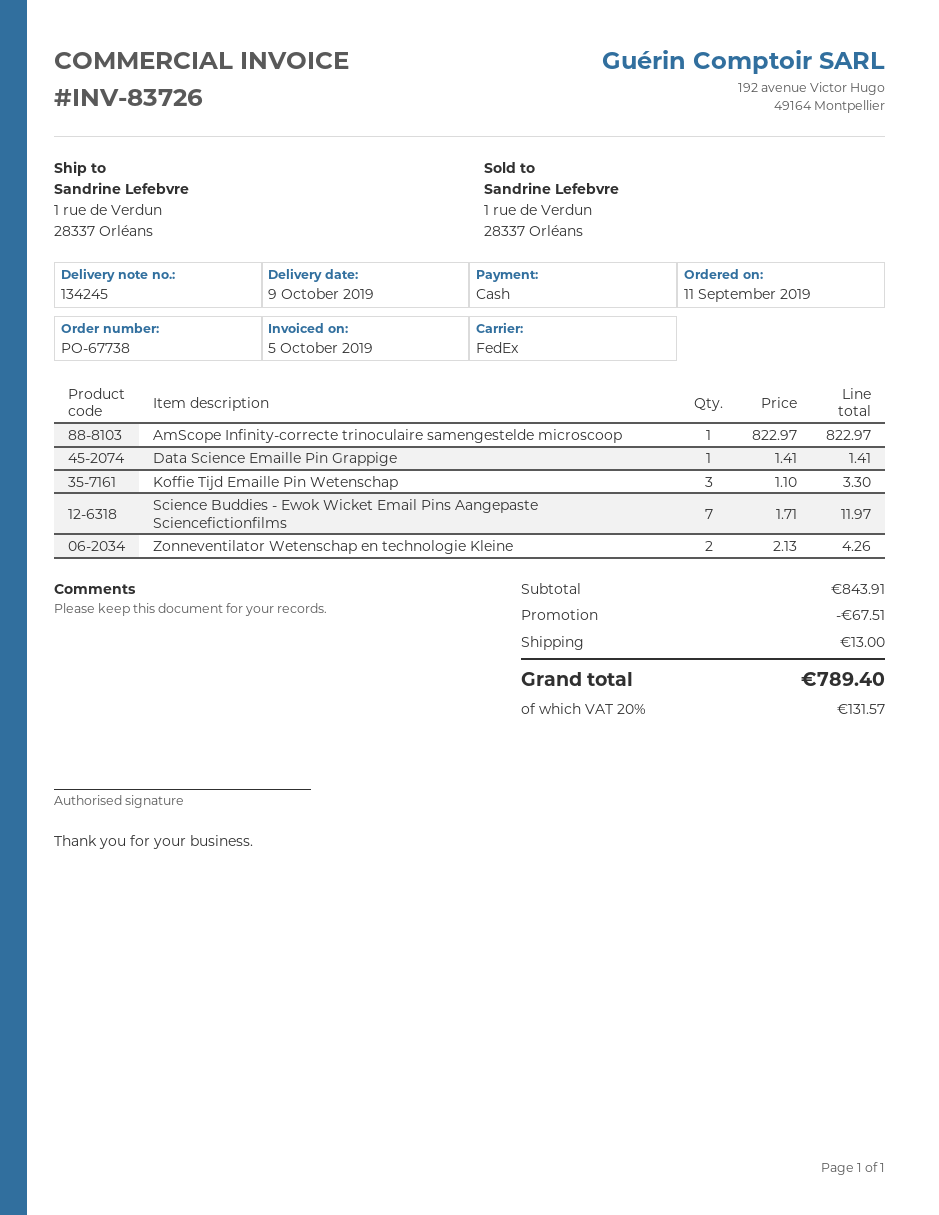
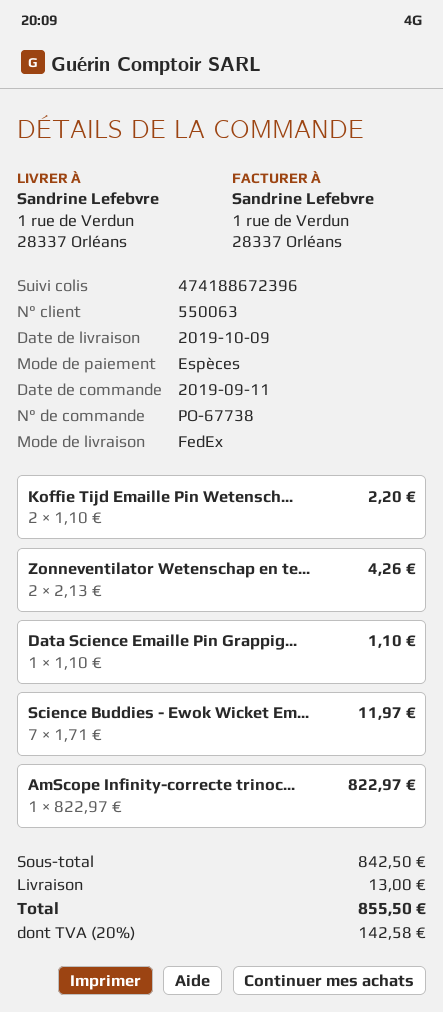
Data Science Emaille Pin Grappige: 1 x 1.41 = 1.41 -> 1 x 1.10 = 1.10
Koffie Tijd Emaille Pin Wetenschap: 3 x 1.10 = 3.30 -> 2 x 1.10 = 2.20
subtotal: 843.91 -> 842.50
discount: 67.51 -> none
tax: 20% = 131.57 -> 20% = 142.58
total: 789.40 -> 855.50

